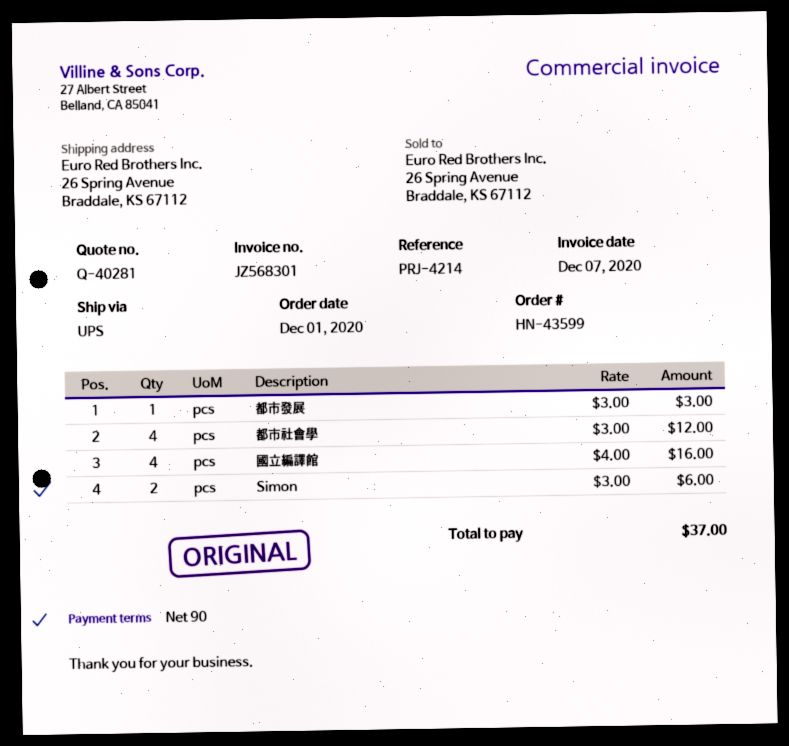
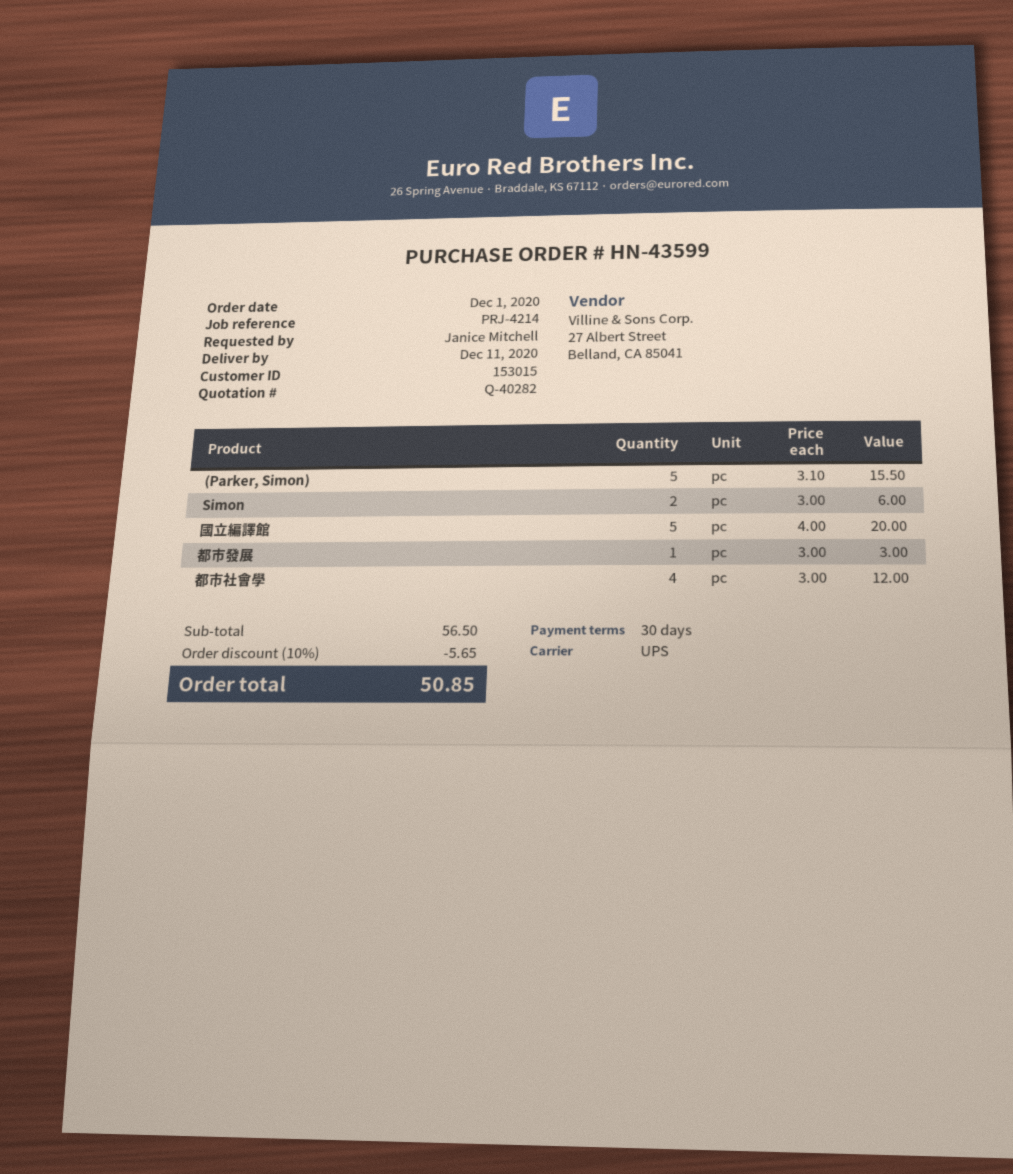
quote number: Q-40281 -> Q-40282
payment terms: 90 days -> 30 days
國立編譯館: 4 x 4.00 = 16.00 -> 5 x 4.00 = 20.00
(Parker, Simon): none -> 5 x 3.10 = 15.50
discount: none -> 10% = 5.65
total: 37.00 -> 50.85

